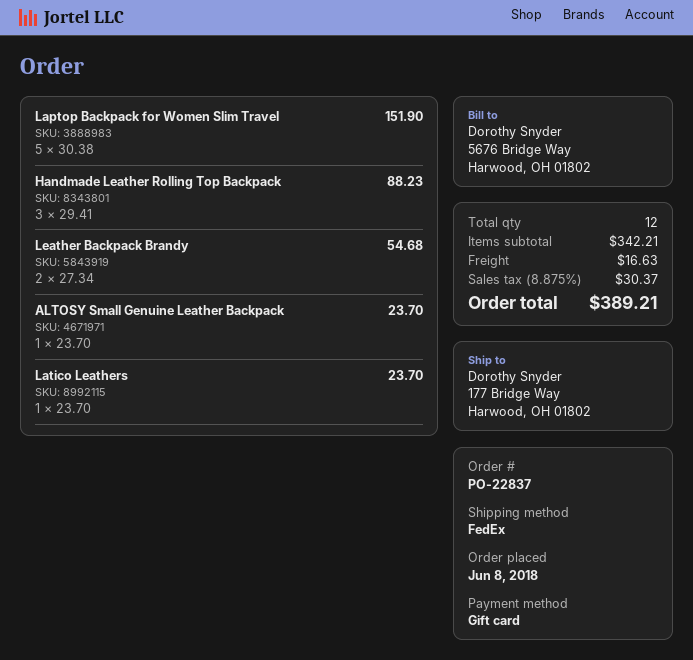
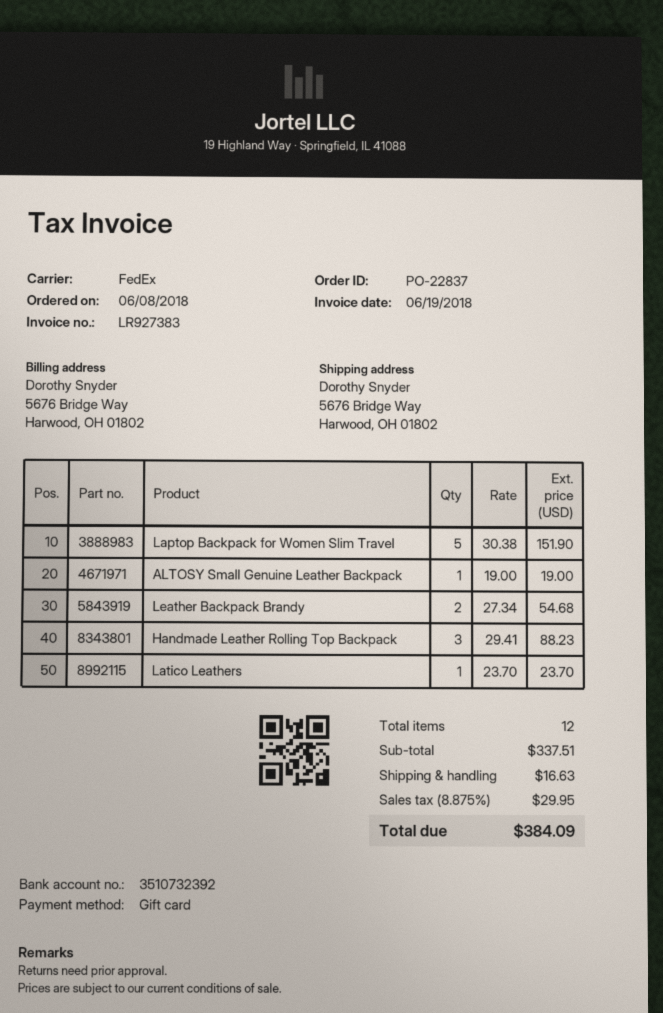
ship to: 177 Bridge Way, Harwood, OH 01802 -> 5676 Bridge Way, Harwood, OH 01802
ALTOSY Small Genuine Leather Backpack: 1 x 23.70 = 23.70 -> 1 x 19.00 = 19.00
subtotal: 342.21 -> 337.51
tax: 8.875% = 30.37 -> 8.875% = 29.95
total: 389.21 -> 384.09

